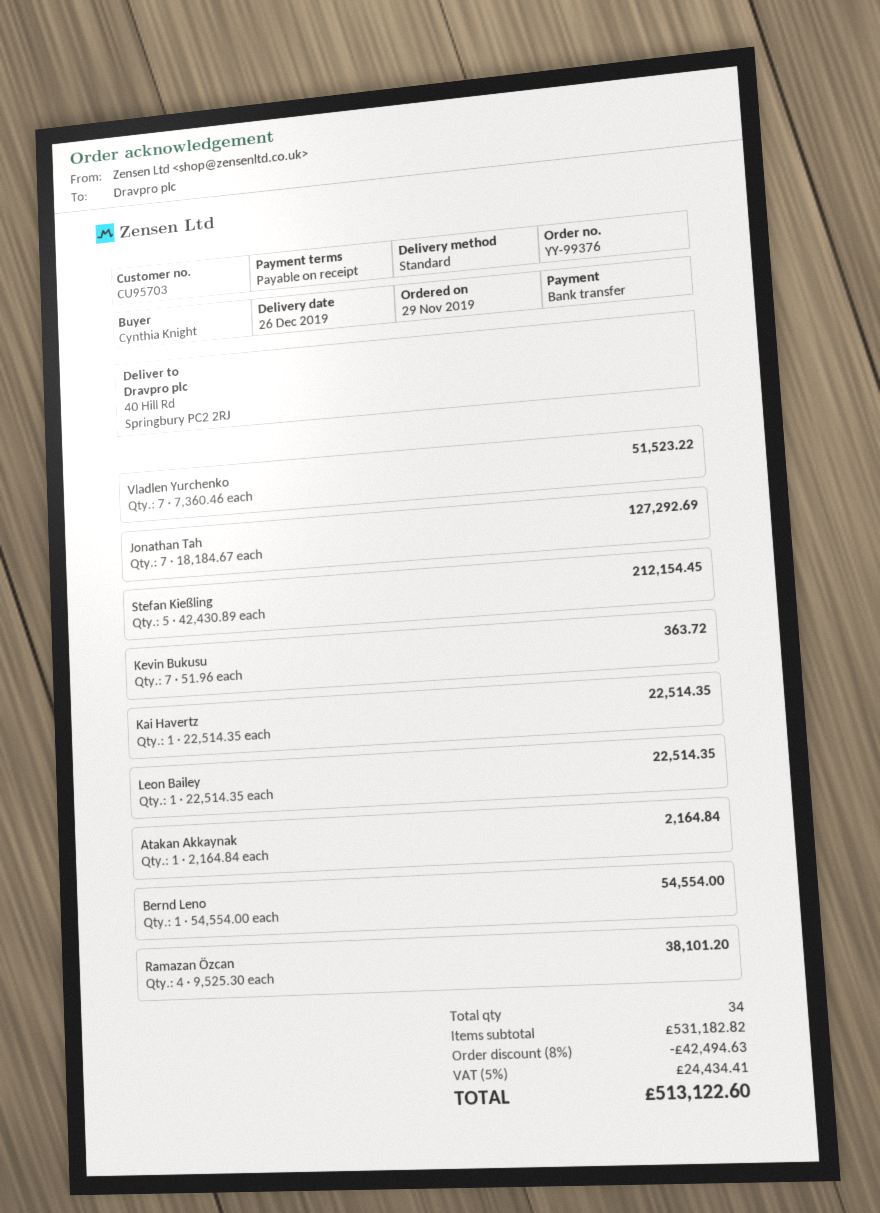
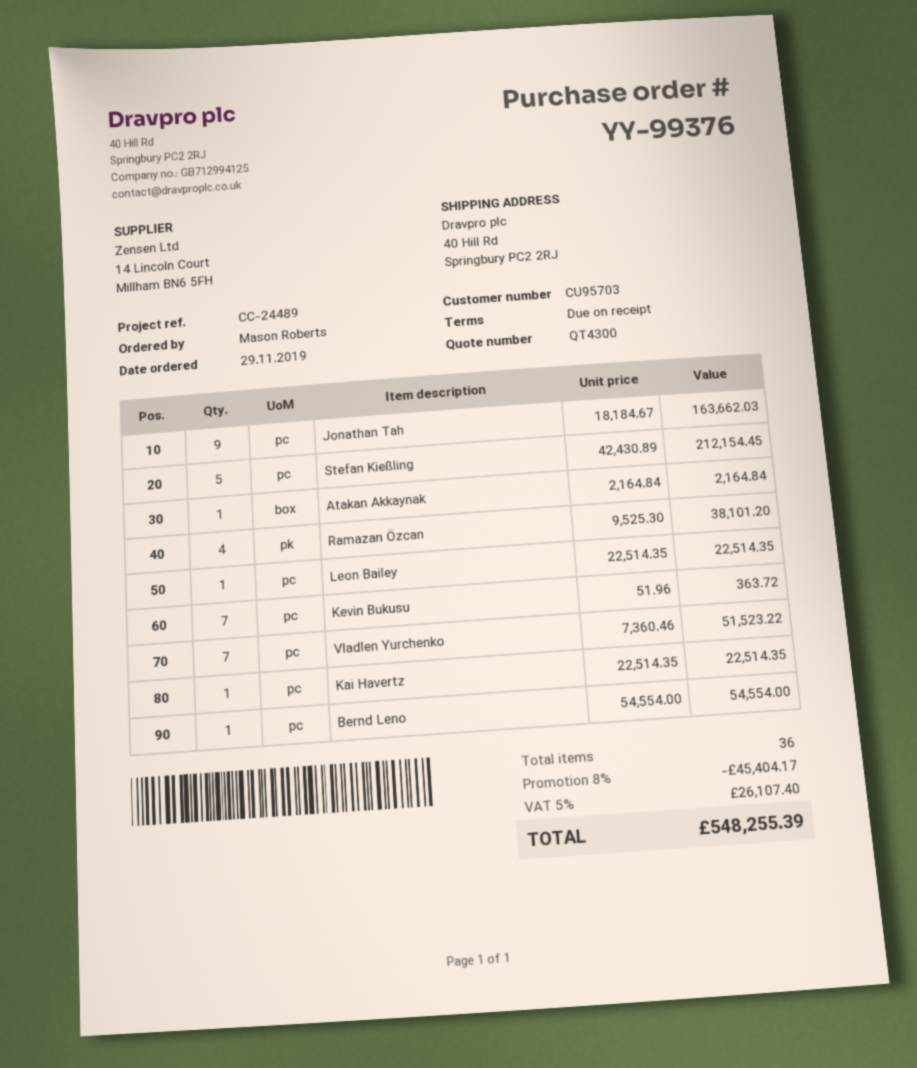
ordered by: Cynthia Knight -> Mason Roberts
Jonathan Tah: 7 x 18184.67 = 127292.69 -> 9 x 18184.67 = 163662.03
total quantity: 34 -> 36
discount: 8% = 42494.63 -> 8% = 45404.17
tax: 5% = 24434.41 -> 5% = 26107.40
total: 513122.60 -> 548255.39

